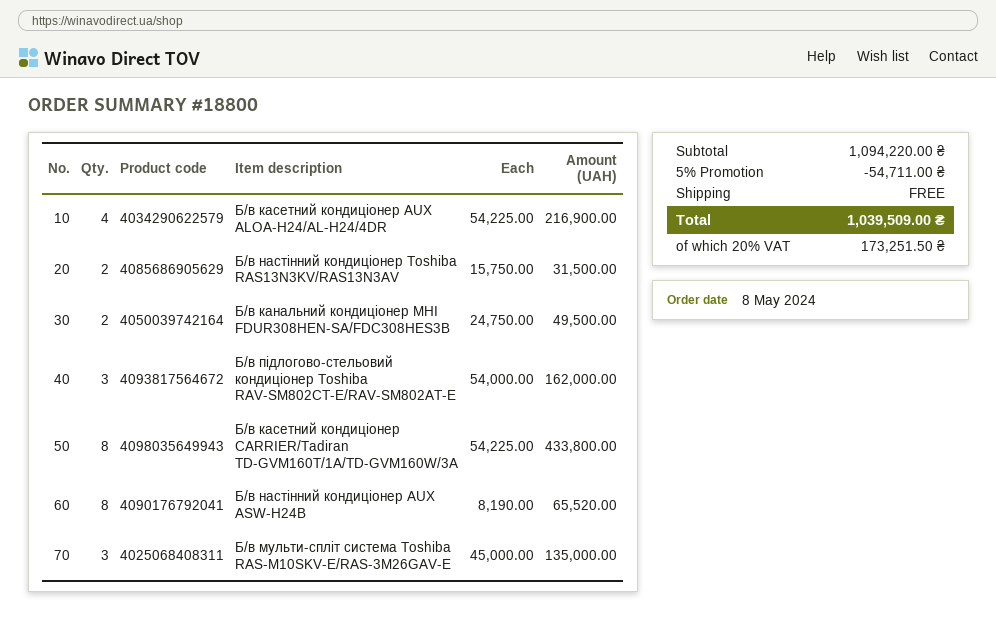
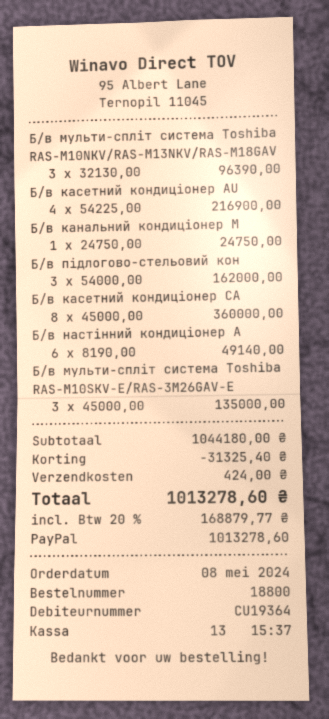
Б/в настінний кондиціонер Toshiba RAS13N3KV/RAS13N3AV: 2 x 15750.00 = 31500.00 -> none
Б/в канальний кондиціонер MHI FDUR308HEN-SA/FDC308HES3B: 2 x 24750.00 = 49500.00 -> 1 x 24750.00 = 24750.00
Б/в касетний кондиціонер CARRIER/Tadiran TD-GVM160T/1A/TD-GVM160W/3A: 8 x 54225.00 = 433800.00 -> 8 x 45000.00 = 360000.00
Б/в настінний кондиціонер AUX ASW-H24B: 8 x 8190.00 = 65520.00 -> 6 x 8190.00 = 49140.00
Б/в мульти-спліт система Toshiba RAS-M10NKV/RAS-M13NKV/RAS-M18GAV: none -> 3 x 32130.00 = 96390.00
subtotal: 1094220.00 -> 1044180.00
discount: 54711.00 -> 31325.40
shipping: 0.00 -> 424.00
tax: 20% = 173251.50 -> 20% = 168879.77
total: 1039509.00 -> 1013278.60

